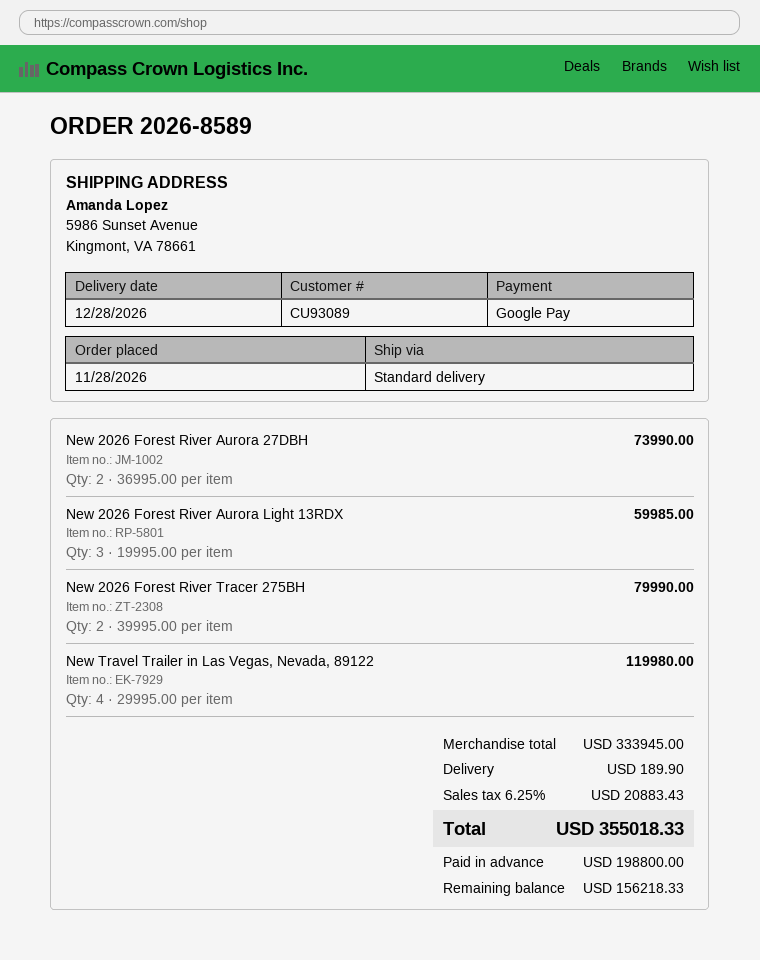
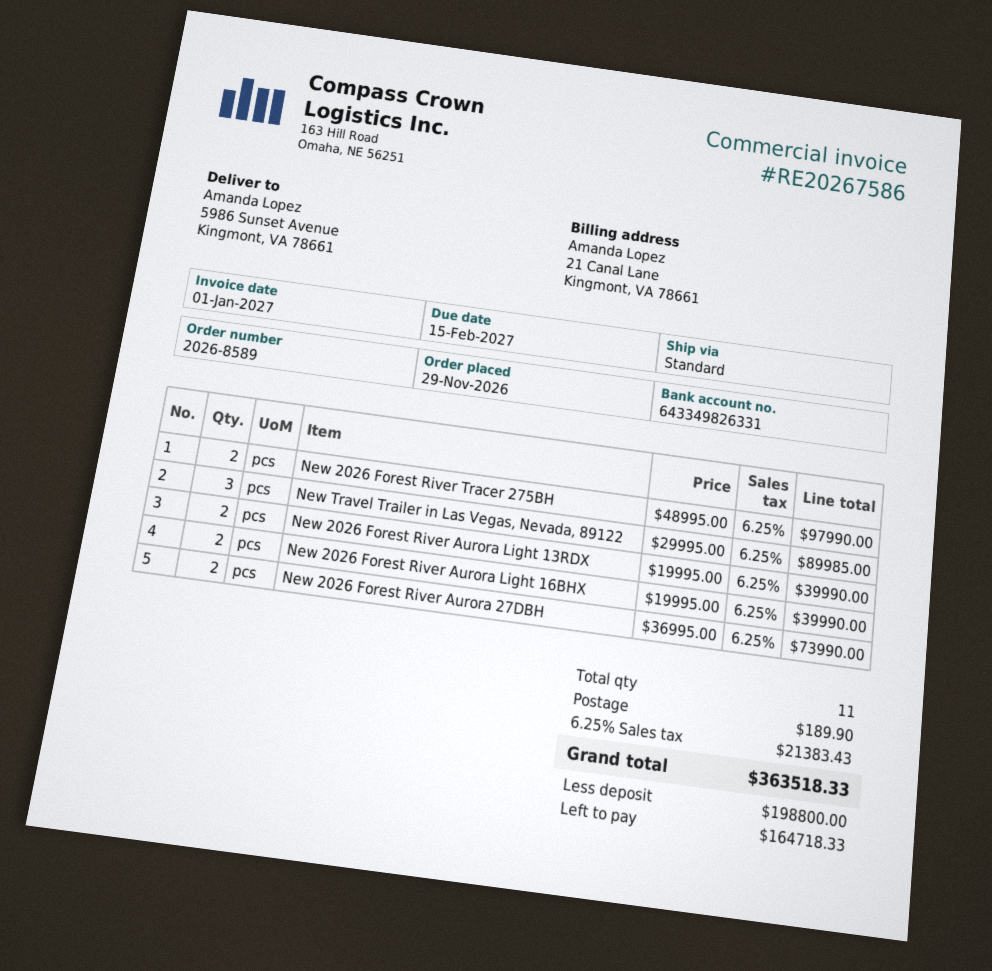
order date: 2026-11-28 -> 2026-11-29
New 2026 Forest River Aurora Light 13RDX: 3 x 19995.00 = 59985.00 -> 2 x 19995.00 = 39990.00
New 2026 Forest River Tracer 275BH: 2 x 39995.00 = 79990.00 -> 2 x 48995.00 = 97990.00
New Travel Trailer in Las Vegas, Nevada, 89122: 4 x 29995.00 = 119980.00 -> 3 x 29995.00 = 89985.00
New 2026 Forest River Aurora Light 16BHX: none -> 2 x 19995.00 = 39990.00
tax: 6.25% = 20883.43 -> 6.25% = 21383.43
total: 355018.33 -> 363518.33
balance: 156218.33 -> 164718.33

